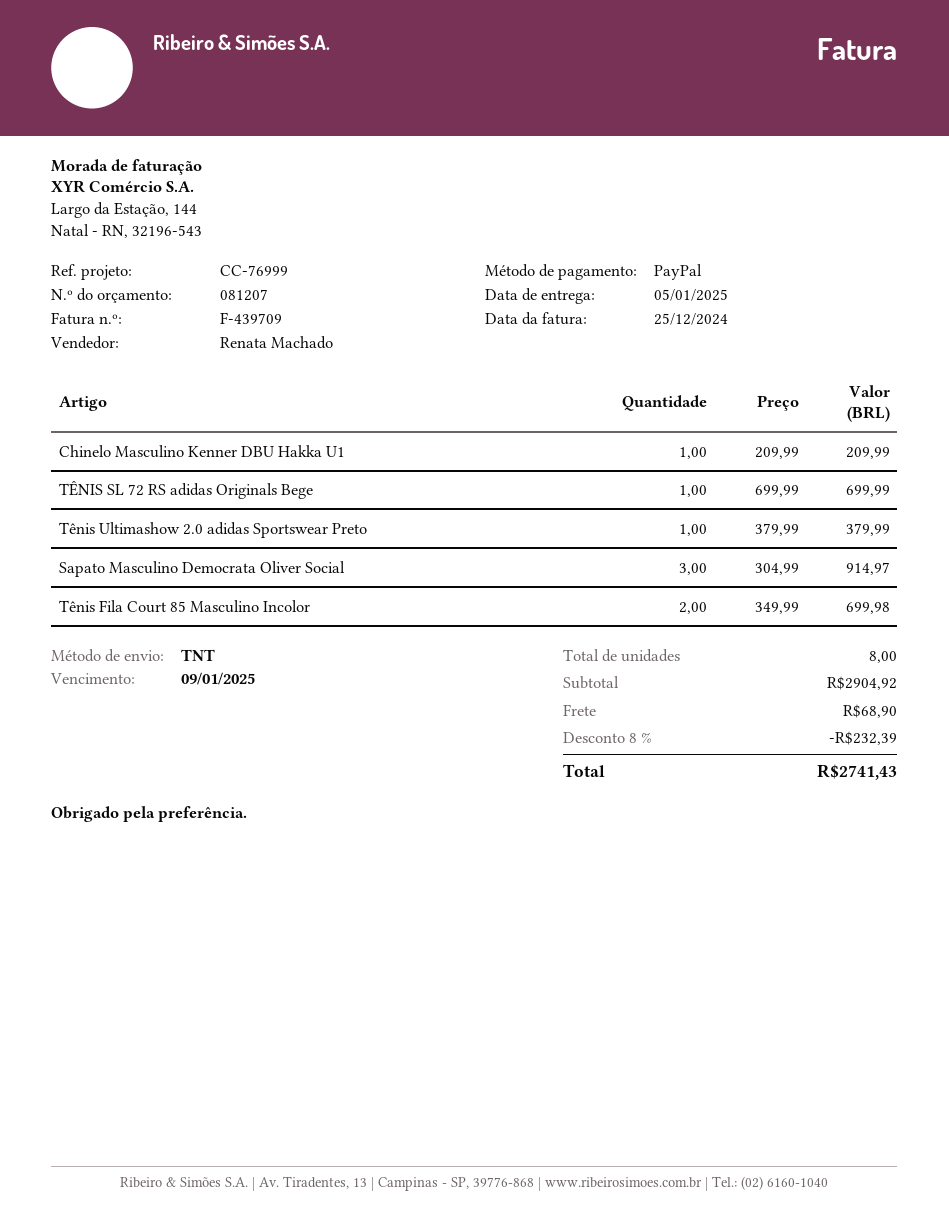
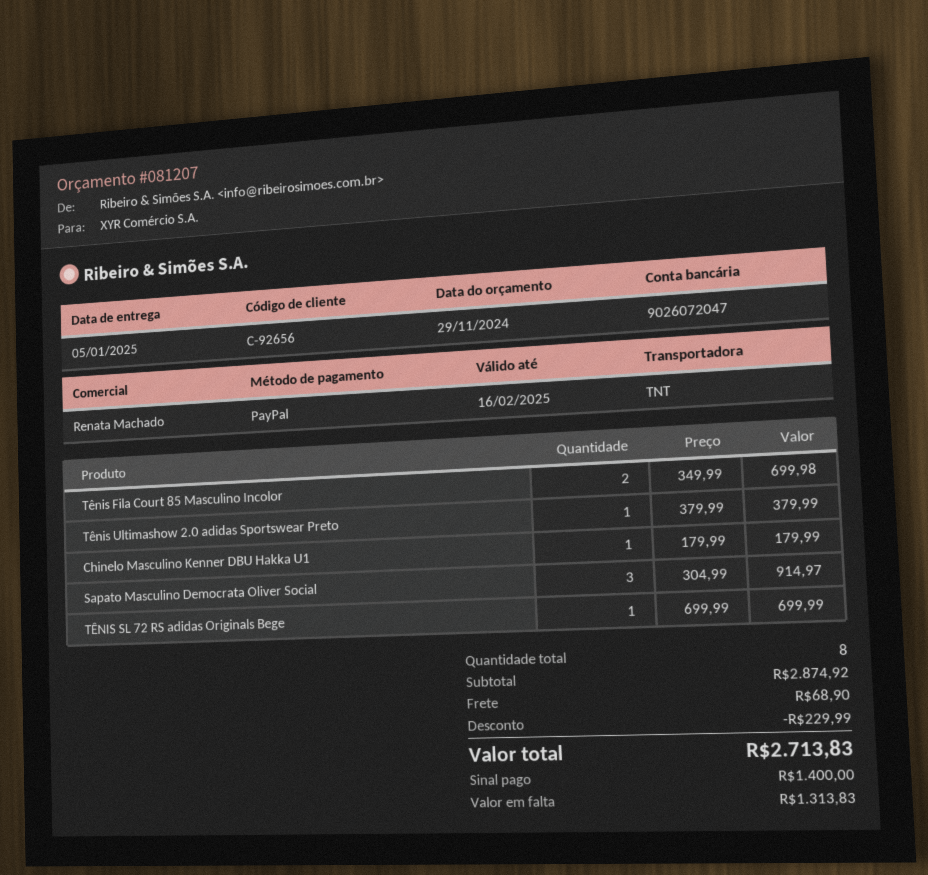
Chinelo Masculino Kenner DBU Hakka U1: 1 x 209.99 = 209.99 -> 1 x 179.99 = 179.99
subtotal: 2904.92 -> 2874.92
discount: 232.39 -> 229.99
total: 2741.43 -> 2713.83

